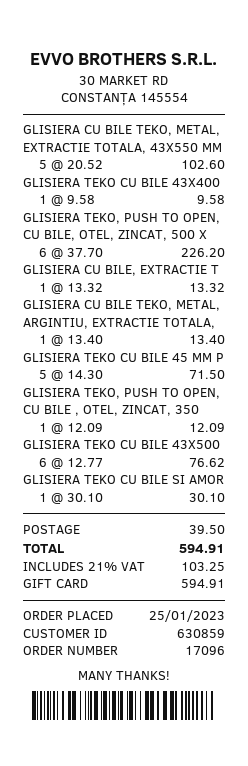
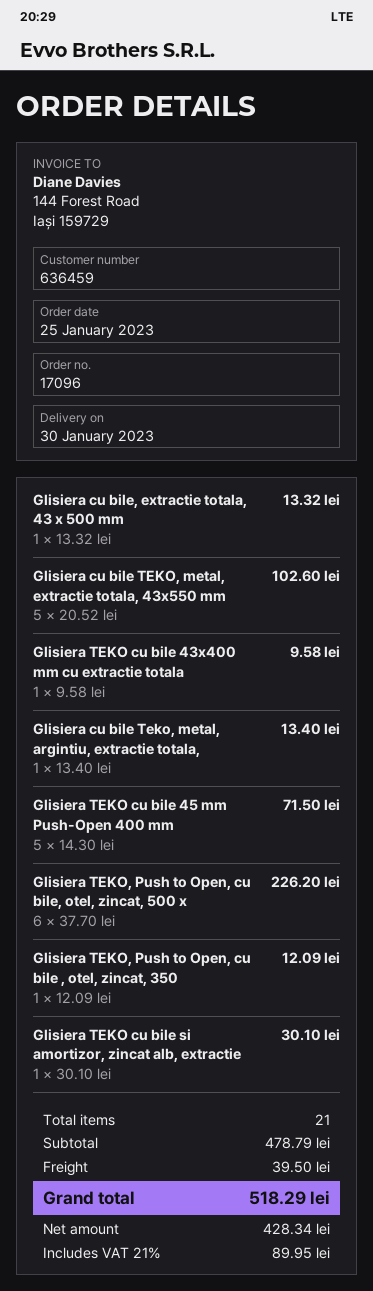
customer number: 630859 -> 636459
GLISIERA TEKO CU BILE 43X500: 6 x 12.77 = 76.62 -> none
tax: 21% = 103.25 -> 21% = 89.95
total: 594.91 -> 518.29

